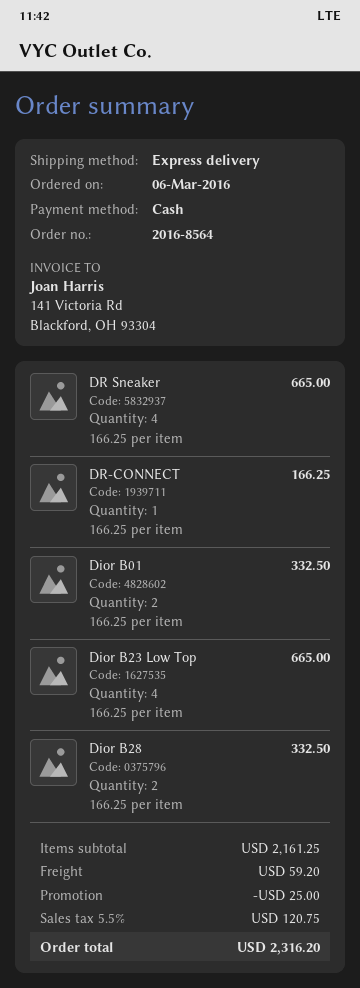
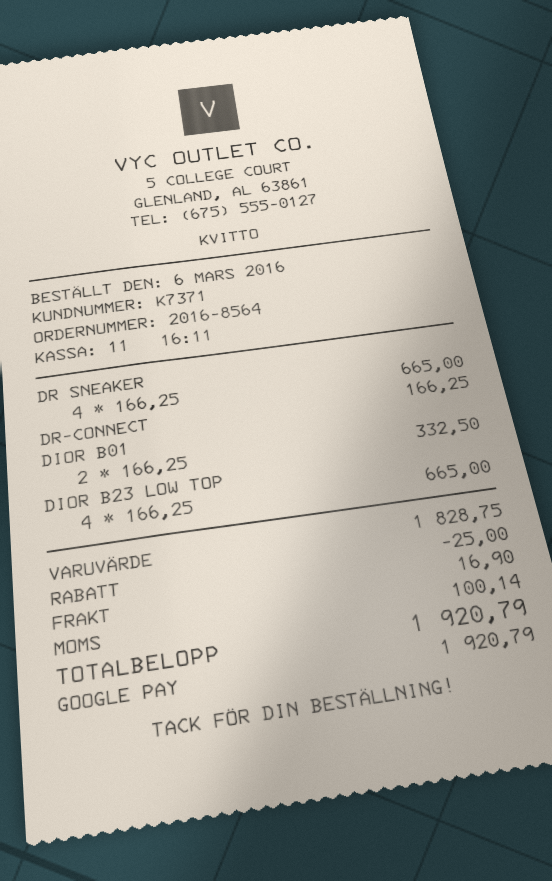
payment method: cash -> Google Pay
Dior B28: 2 x 166.25 = 332.50 -> none
subtotal: 2161.25 -> 1828.75
shipping: 59.20 -> 16.90
tax: 120.75 -> 100.14
total: 2316.20 -> 1920.79

